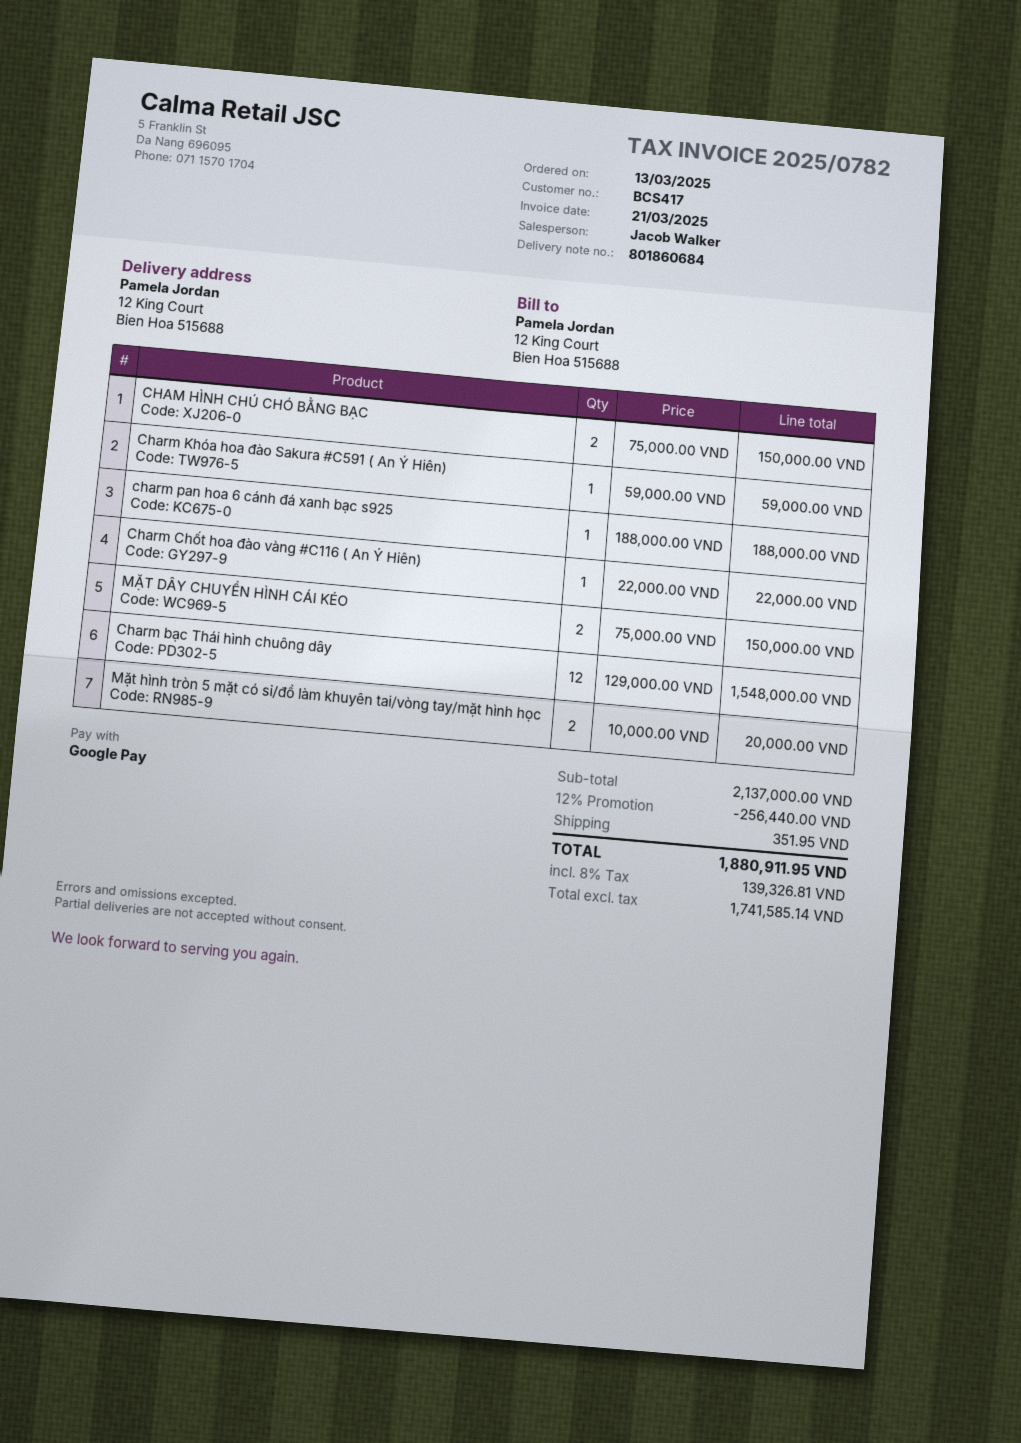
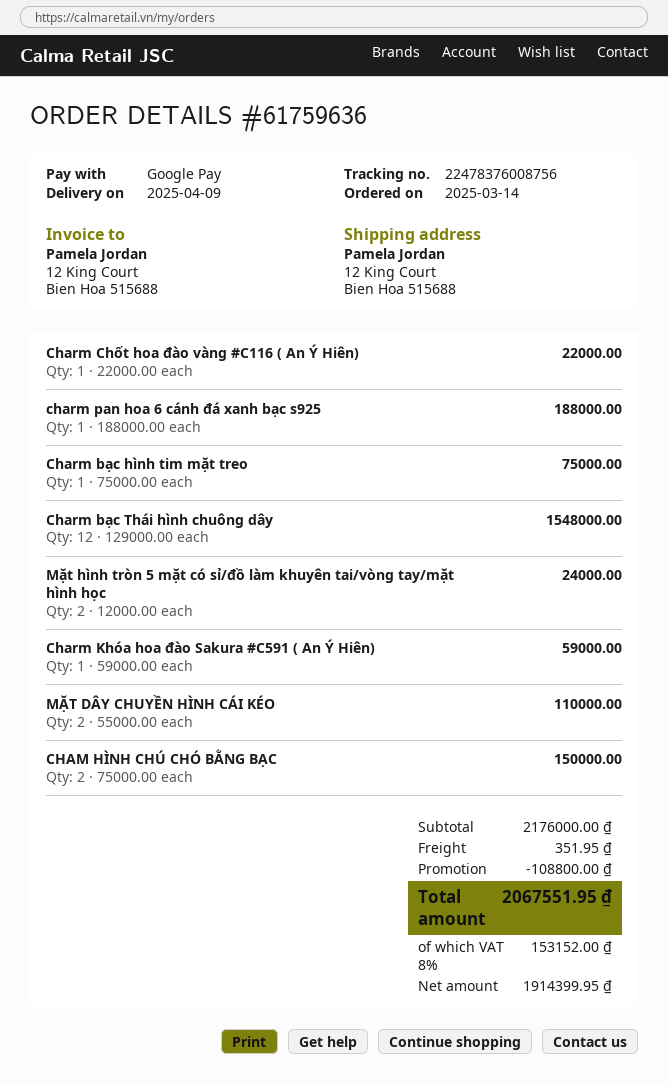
order date: 2025-03-13 -> 2025-03-14
MẶT DÂY CHUYỀN HÌNH CÁI KÉO: 2 x 75000.00 = 150000.00 -> 2 x 55000.00 = 110000.00
Mặt hình tròn 5 mặt có sỉ/đồ làm khuyên tai/vòng tay/mặt hình học: 2 x 10000.00 = 20000.00 -> 2 x 12000.00 = 24000.00
Charm bạc hình tim mặt treo: none -> 1 x 75000.00 = 75000.00
subtotal: 2137000.00 -> 2176000.00
discount: 256440.00 -> 108800.00
net: 1741585.14 -> 1914399.95
tax: 8% = 139326.81 -> 8% = 153152.00
total: 1880911.95 -> 2067551.95

